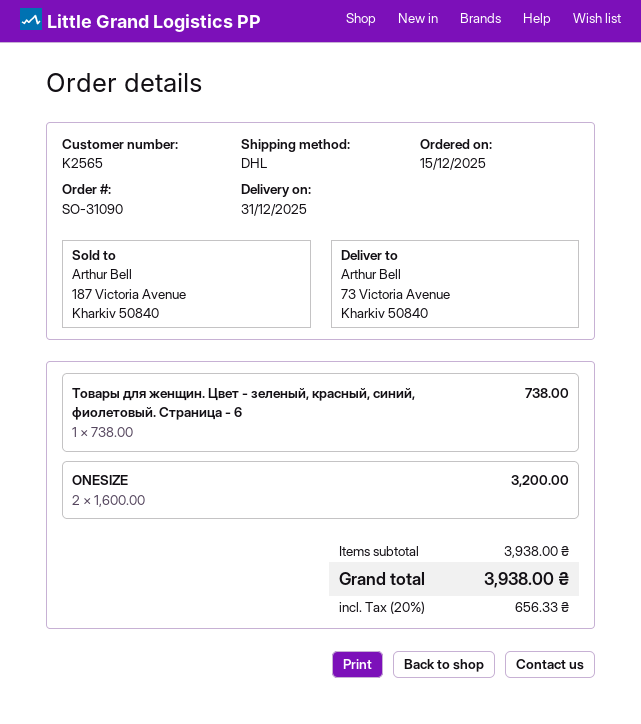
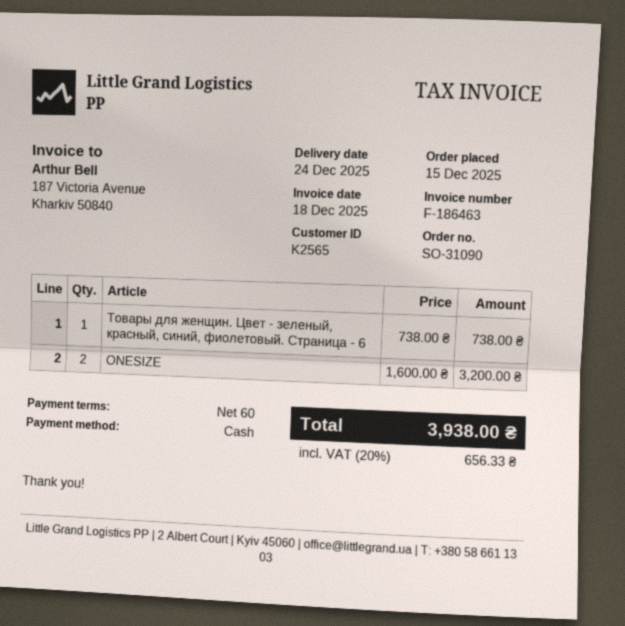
delivery date: 2025-12-31 -> 2025-12-24

